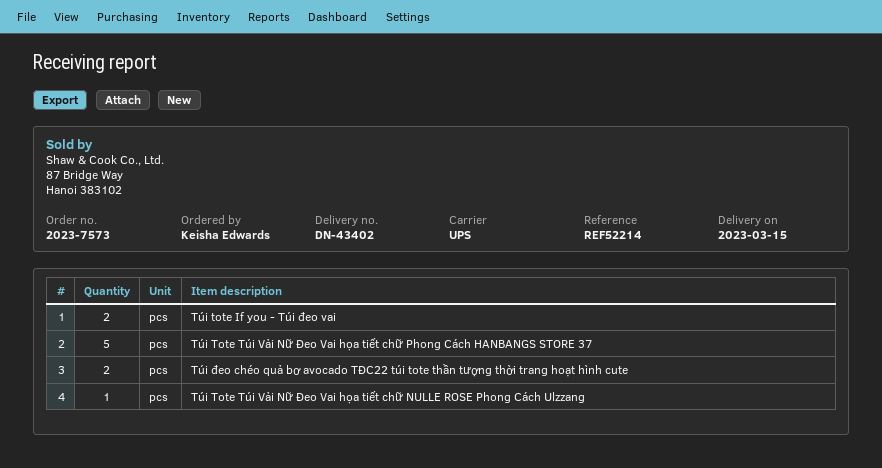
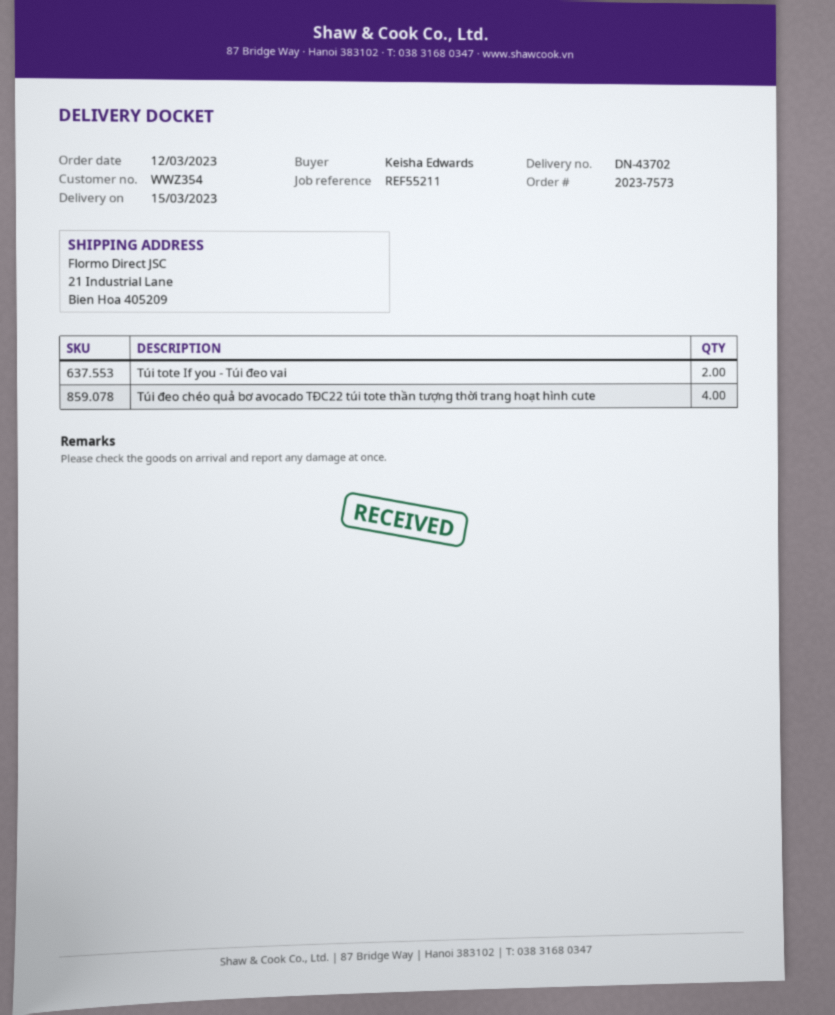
delivery note number: DN-43402 -> DN-43702
reference: REF52214 -> REF55211
Túi Tote Túi Vải Nữ Đeo Vai họa tiết chữ Phong Cách HANBANGS STORE 37: 5 -> none
Túi đeo chéo quả bơ avocado TĐC22 túi tote thần tượng thời trang hoạt hình cute: 2 -> 4
Túi Tote Túi Vải Nữ Đeo Vai họa tiết chữ NULLE ROSE Phong Cách Ulzzang: 1 -> none

